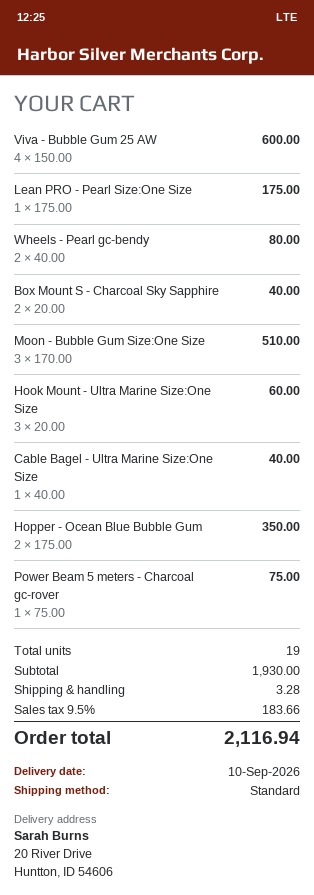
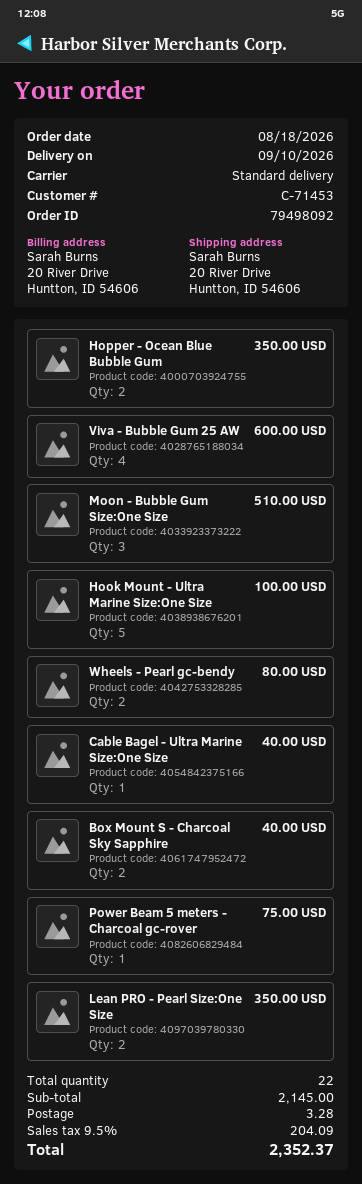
Lean PRO - Pearl Size:One Size: 1 for 175.00 -> 2 for 350.00
Hook Mount - Ultra Marine Size:One Size: 3 for 60.00 -> 5 for 100.00
total quantity: 19 -> 22
subtotal: 1930.00 -> 2145.00
tax: 9.5% = 183.66 -> 9.5% = 204.09
total: 2116.94 -> 2352.37

